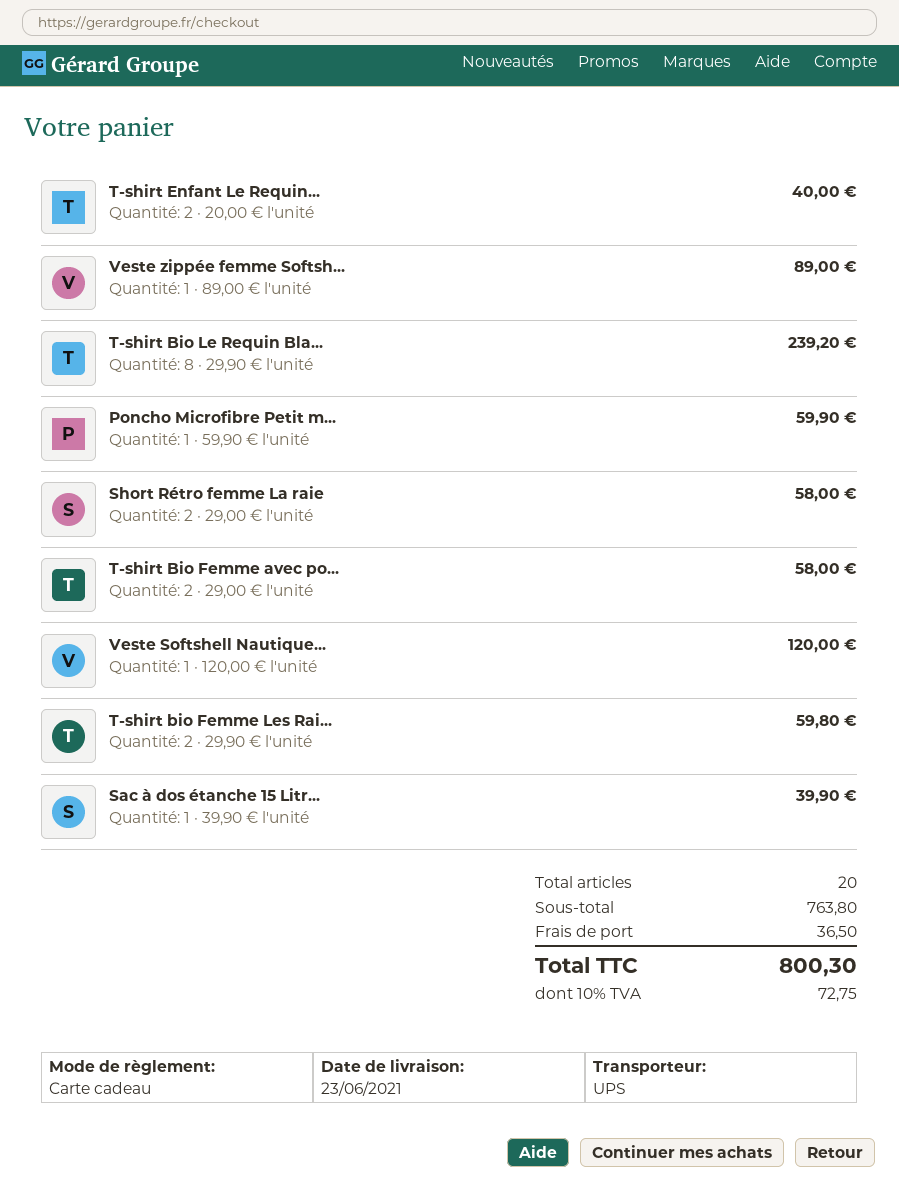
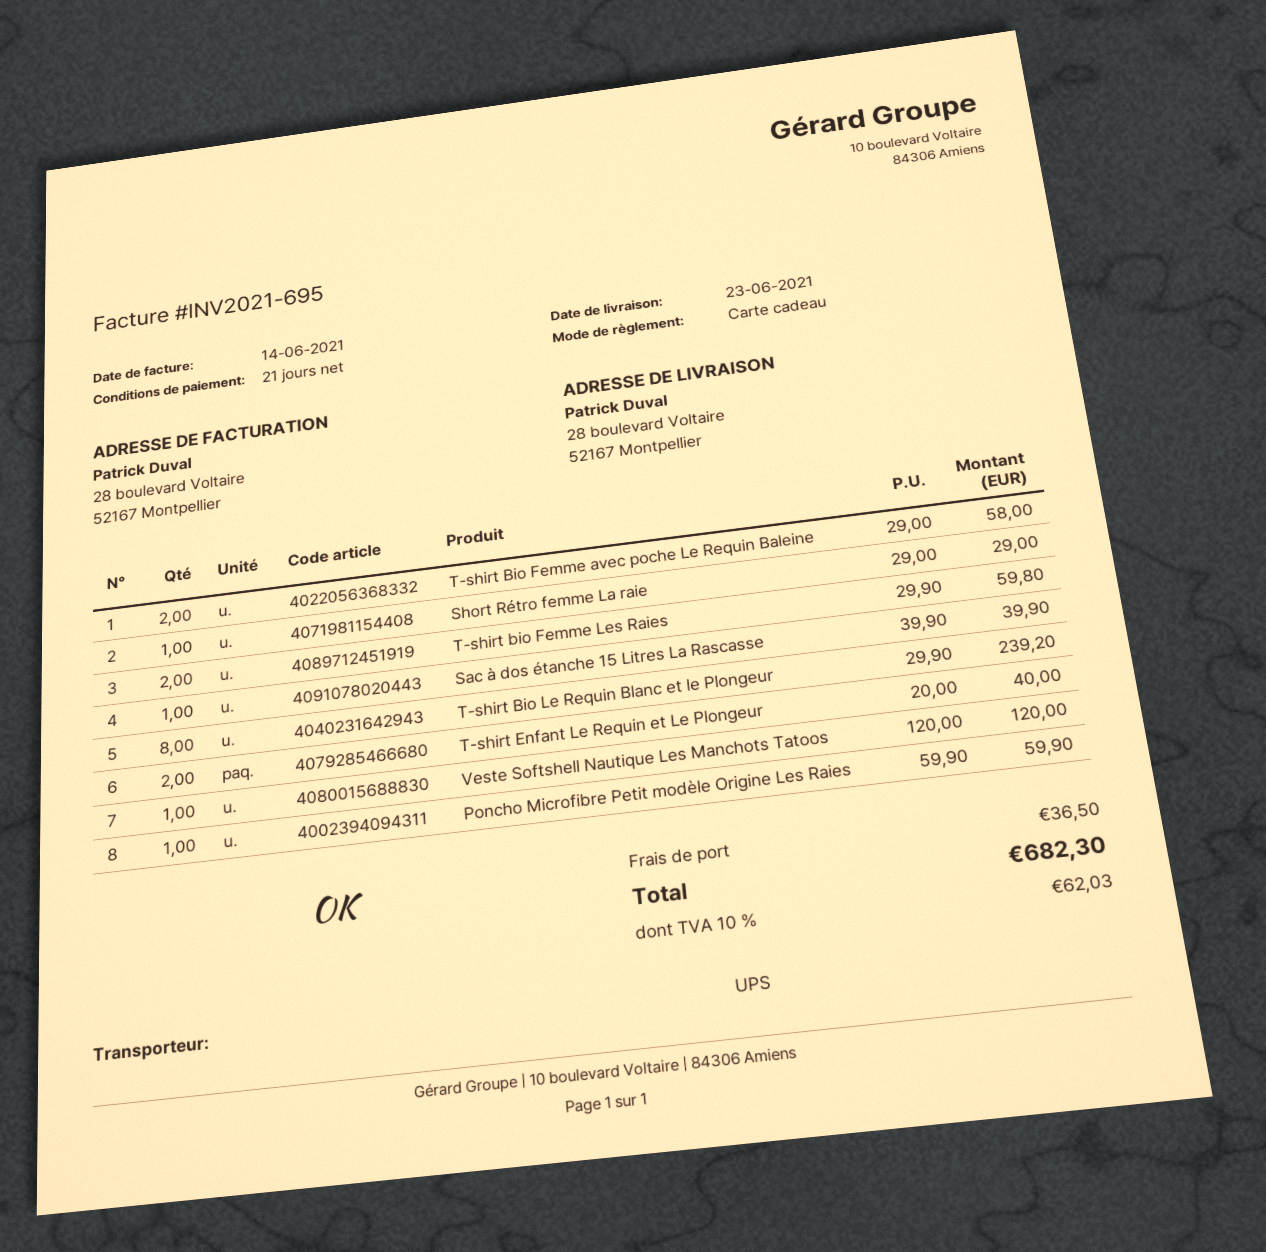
Veste zippée femme Softsh...: 1 x 89.00 = 89.00 -> none
Short Rétro femme La raie: 2 x 29.00 = 58.00 -> 1 x 29.00 = 29.00
tax: 10% = 72.75 -> 10% = 62.03
total: 800.30 -> 682.30

